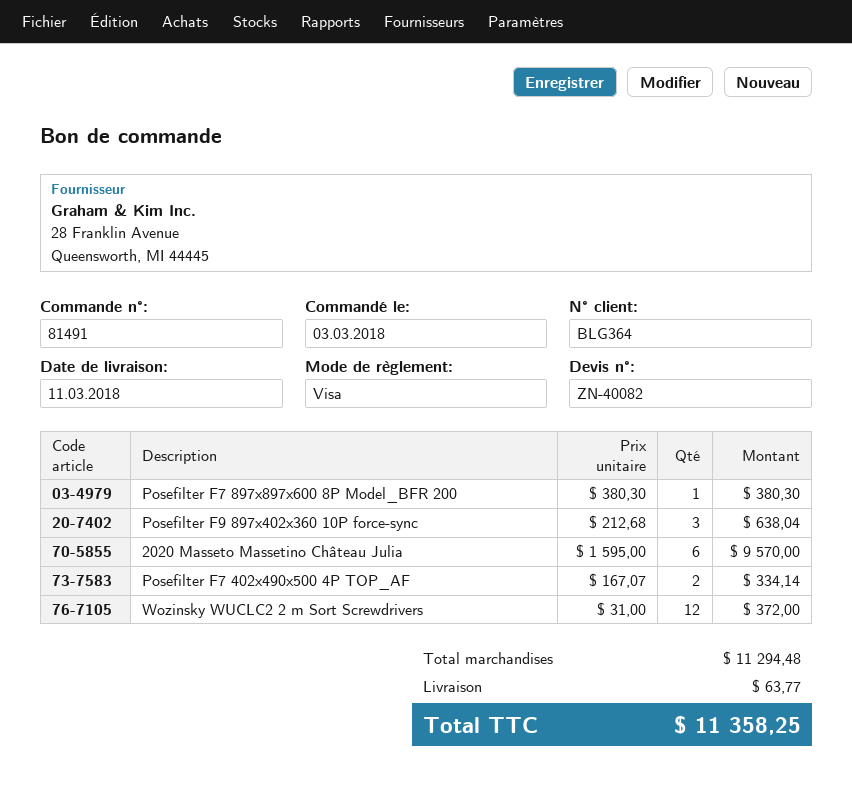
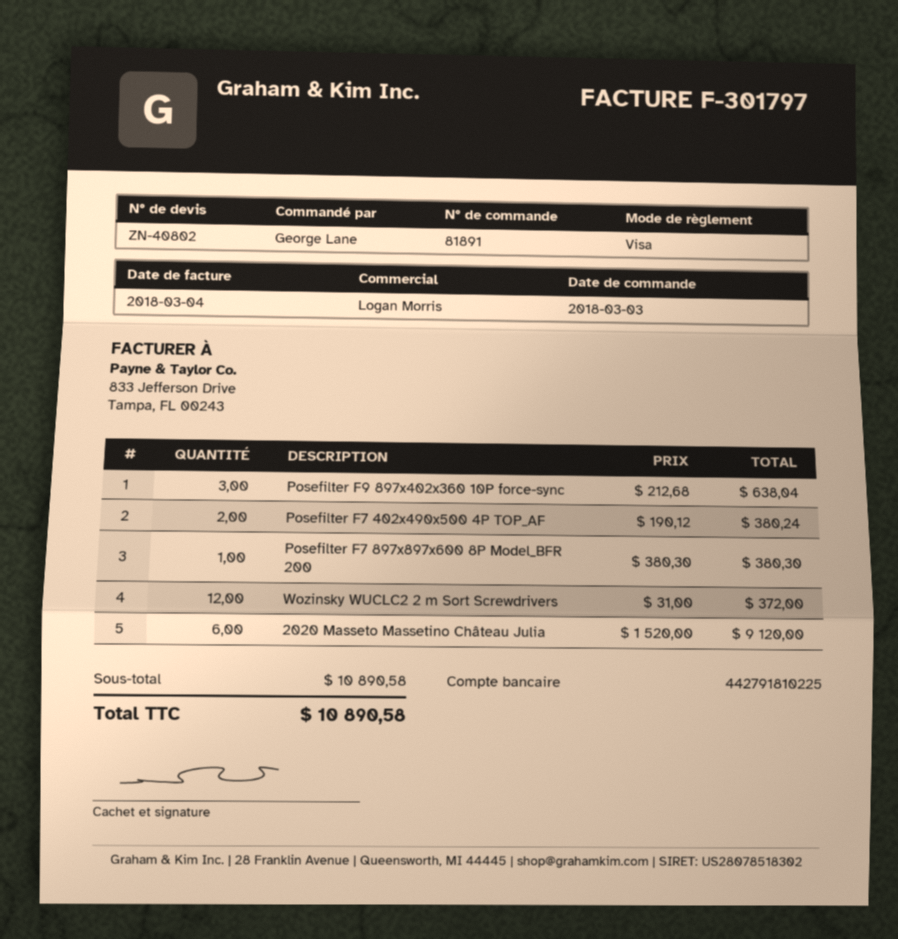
quote number: ZN-40082 -> ZN-40802
order number: 81491 -> 81891
2020 Masseto Massetino Château Julia: 6 x 1595.00 = 9570.00 -> 6 x 1520.00 = 9120.00
Posefilter F7 402x490x500 4P TOP_AF: 2 x 167.07 = 334.14 -> 2 x 190.12 = 380.24
subtotal: 11294.48 -> 10890.58
shipping: 63.77 -> none
total: 11358.25 -> 10890.58

